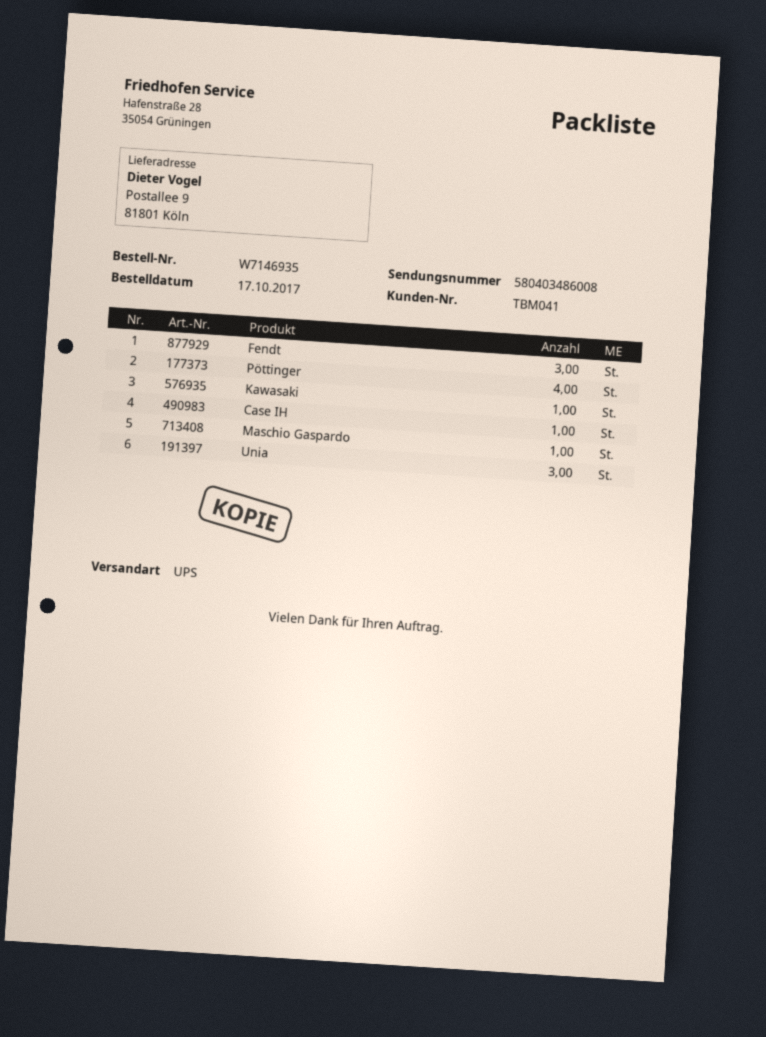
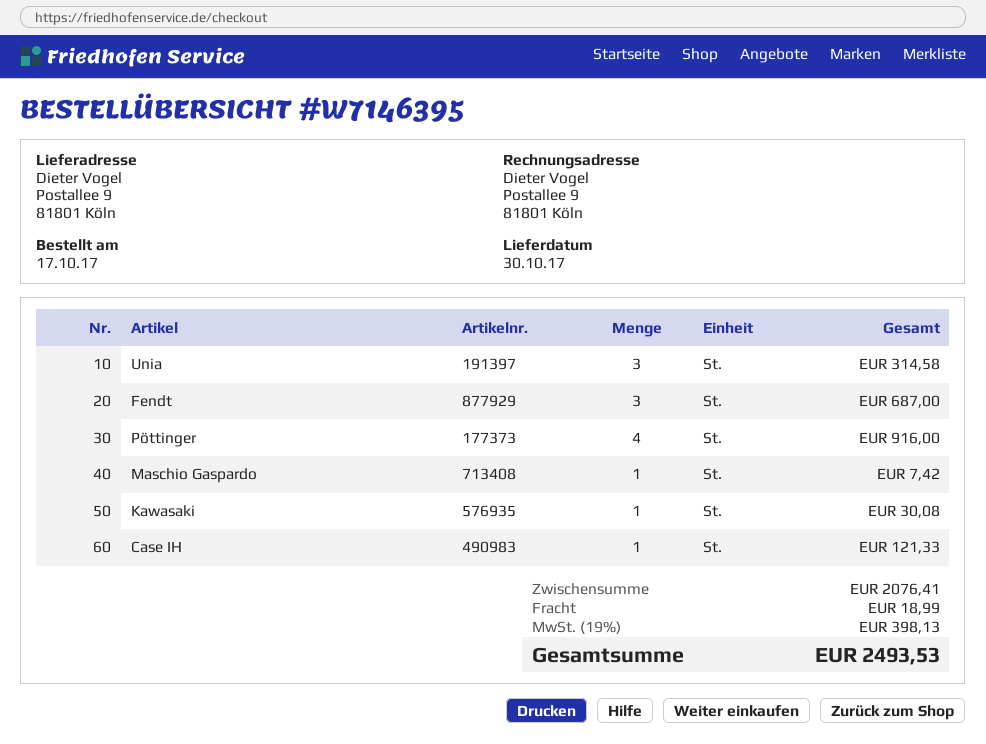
order number: W7146935 -> W7146395

